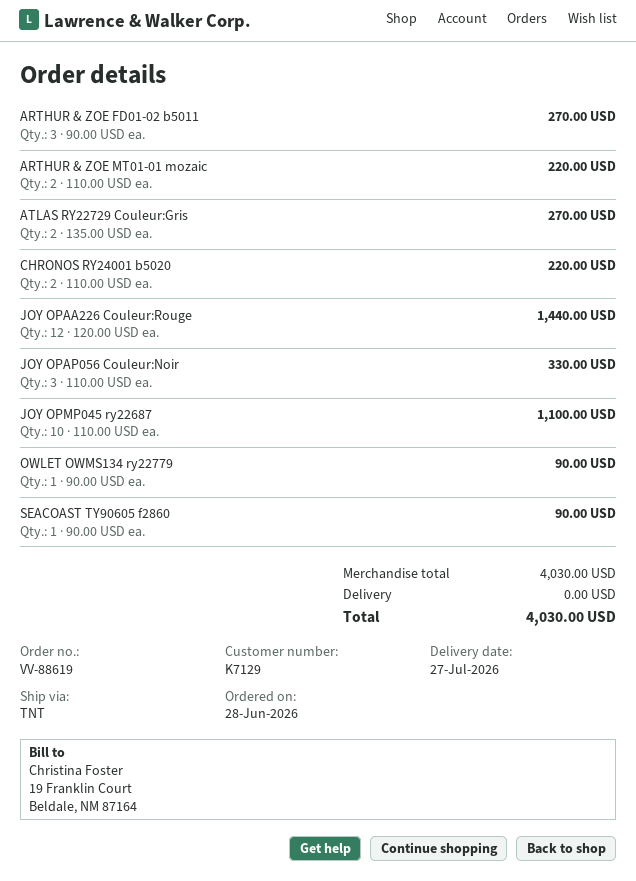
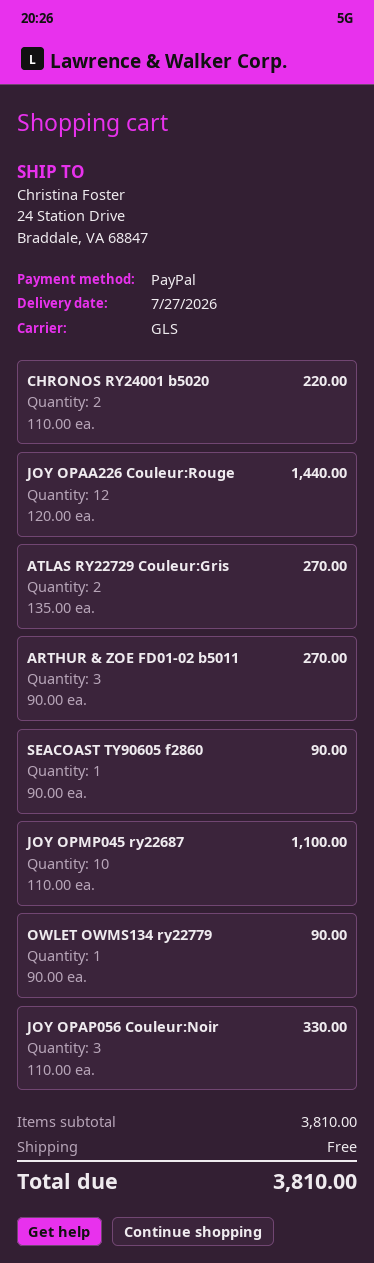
shipping method: TNT -> GLS
ARTHUR & ZOE MT01-01 mozaic: 2 x 110.00 = 220.00 -> none
subtotal: 4030.00 -> 3810.00
total: 4030.00 -> 3810.00

